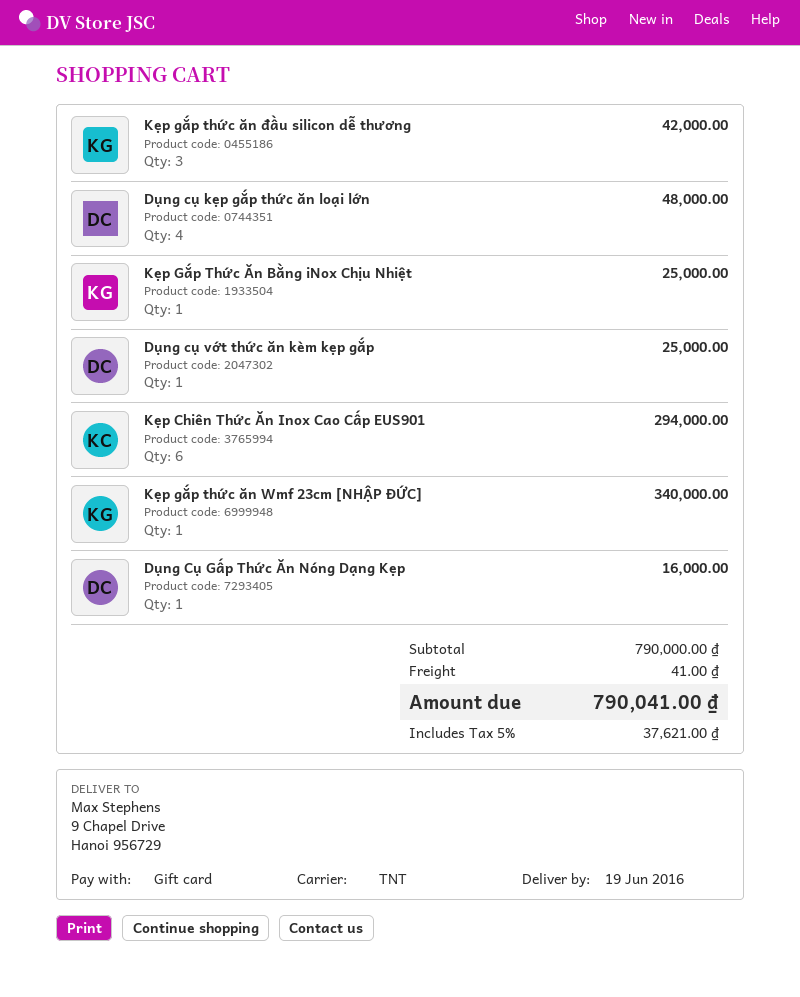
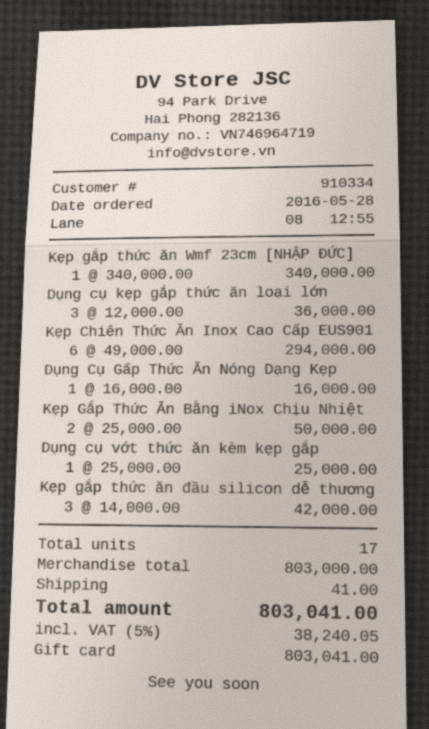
Dụng cụ kẹp gắp thức ăn loại lớn: 4 for 48000.00 -> 3 for 36000.00
Kẹp Gắp Thức Ăn Bằng iNox Chịu Nhiệt: 1 for 25000.00 -> 2 for 50000.00
subtotal: 790000.00 -> 803000.00
tax: 5% = 37621.00 -> 5% = 38240.05
total: 790041.00 -> 803041.00

